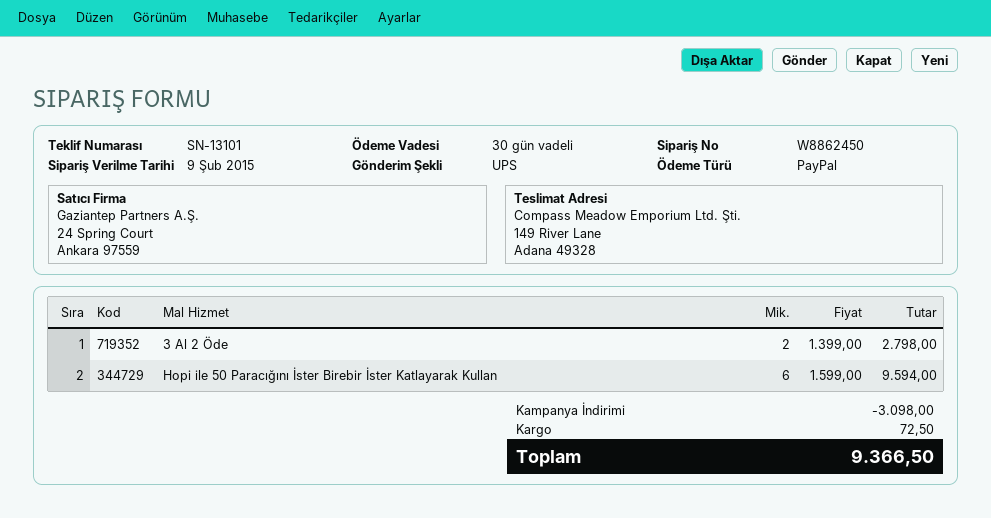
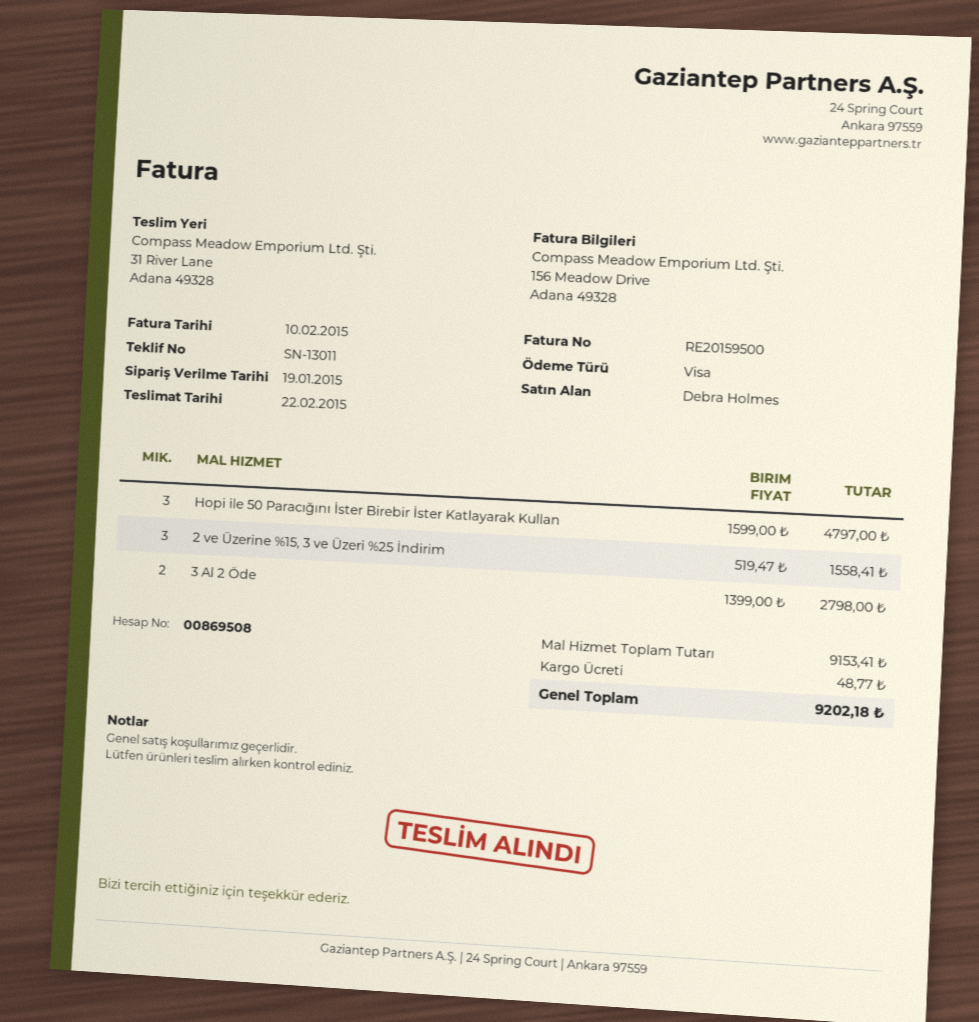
quote number: SN-13101 -> SN-13011
order date: 2015-02-09 -> 2015-01-19
payment method: PayPal -> Visa
ship to: 149 River Lane, Adana 49328 -> 31 River Lane, Adana 49328
Hopi ile 50 Paracığını İster Birebir İster Katlayarak Kullan: 6 x 1599.00 = 9594.00 -> 3 x 1599.00 = 4797.00
2 ve Üzerine %15, 3 ve Üzeri %25 İndirim: none -> 3 x 519.47 = 1558.41
discount: 3098.00 -> none
shipping: 72.50 -> 48.77
total: 9366.50 -> 9202.18

